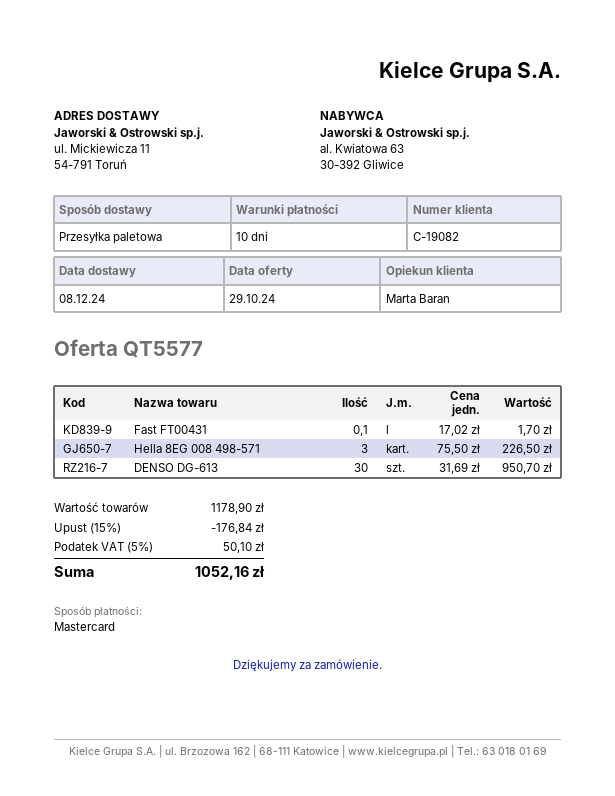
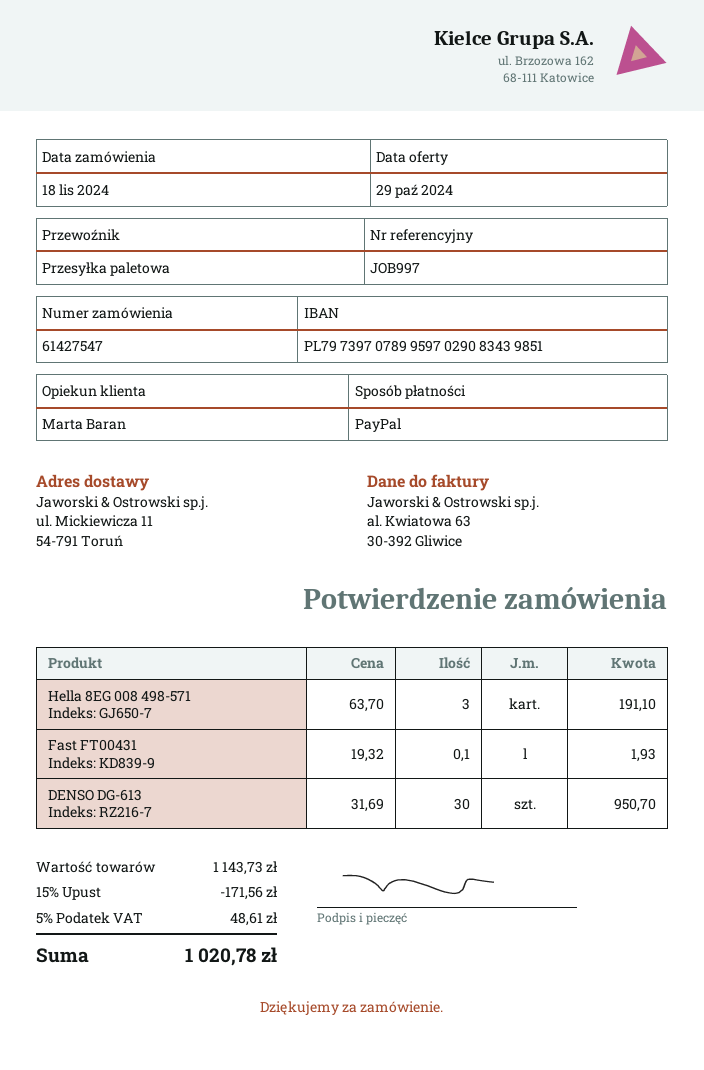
payment method: Mastercard -> PayPal
Fast FT00431: 0.1 x 17.02 = 1.70 -> 0.1 x 19.32 = 1.93
Hella 8EG 008 498-571: 3 x 75.50 = 226.50 -> 3 x 63.70 = 191.10
subtotal: 1178.90 -> 1143.73
discount: 15% = 176.84 -> 15% = 171.56
tax: 5% = 50.10 -> 5% = 48.61
total: 1052.16 -> 1020.78

